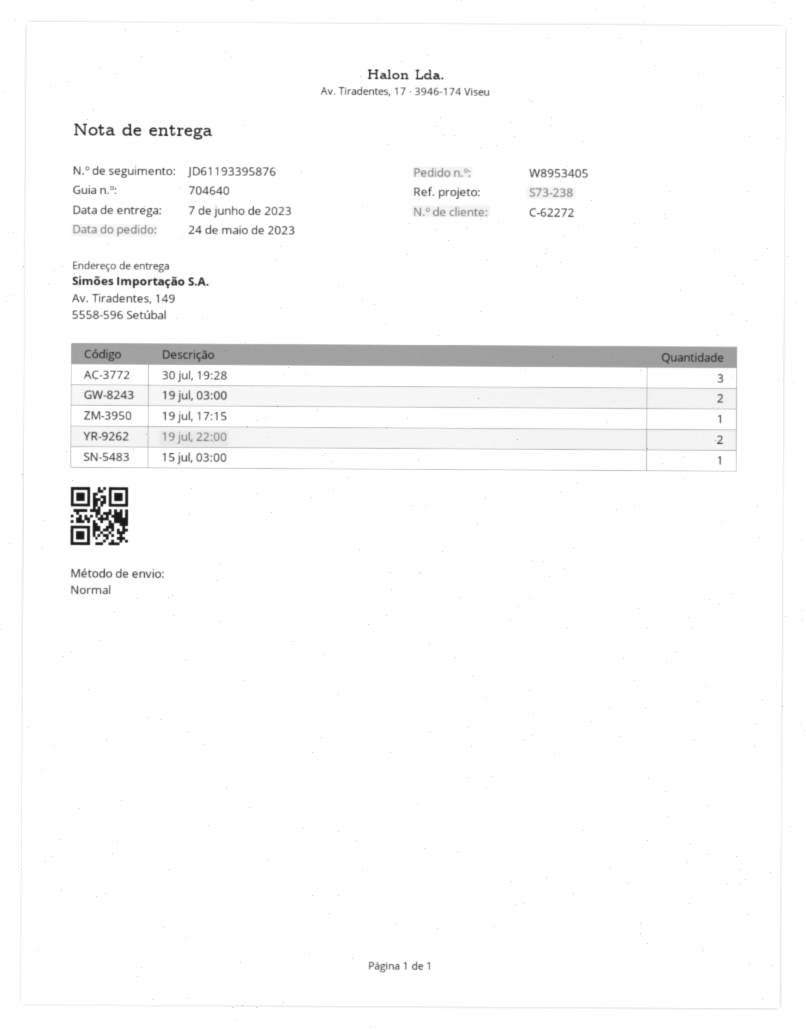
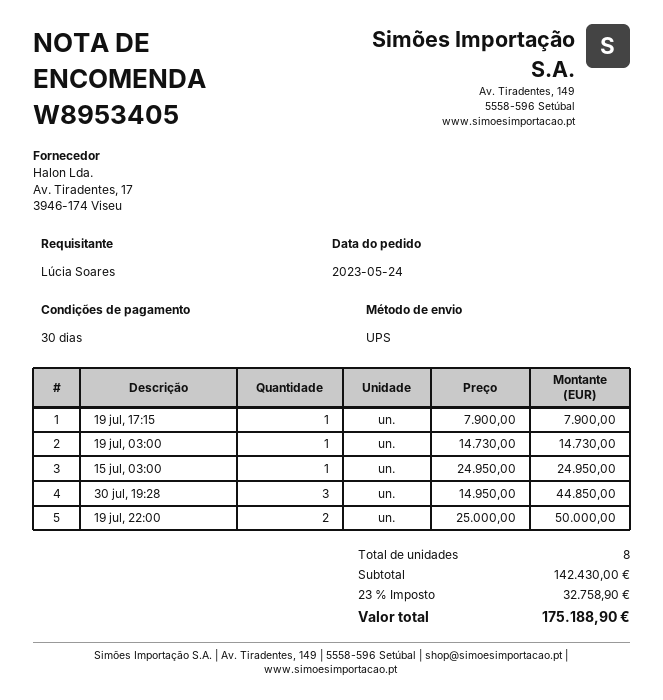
shipping method: standard -> UPS
19 jul, 03:00: 2 -> 1

